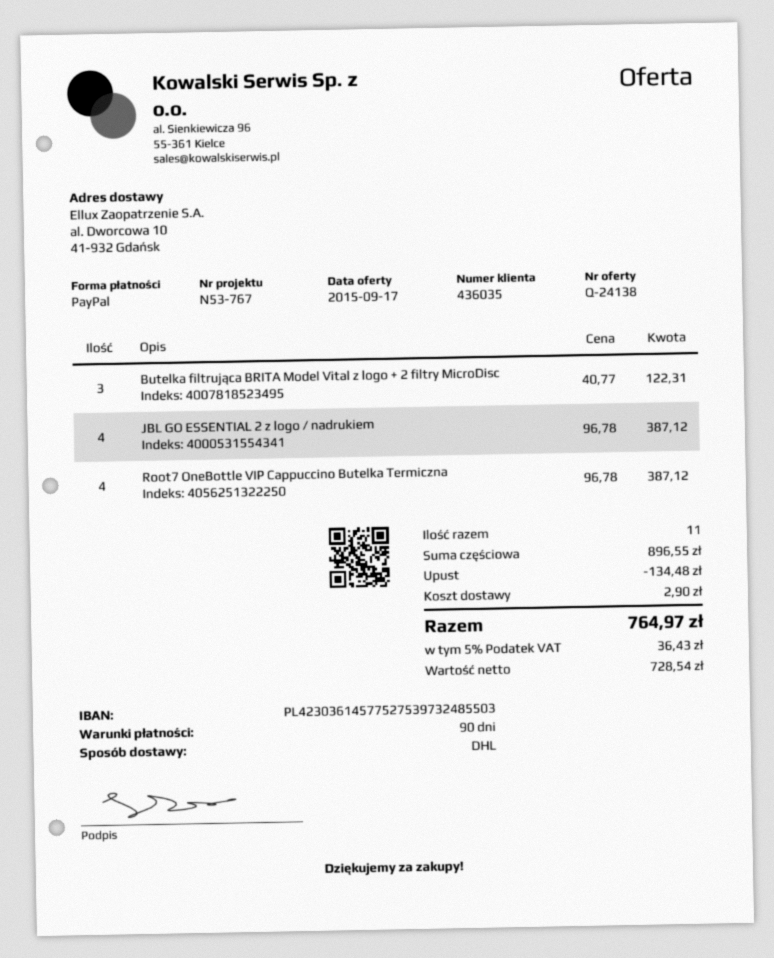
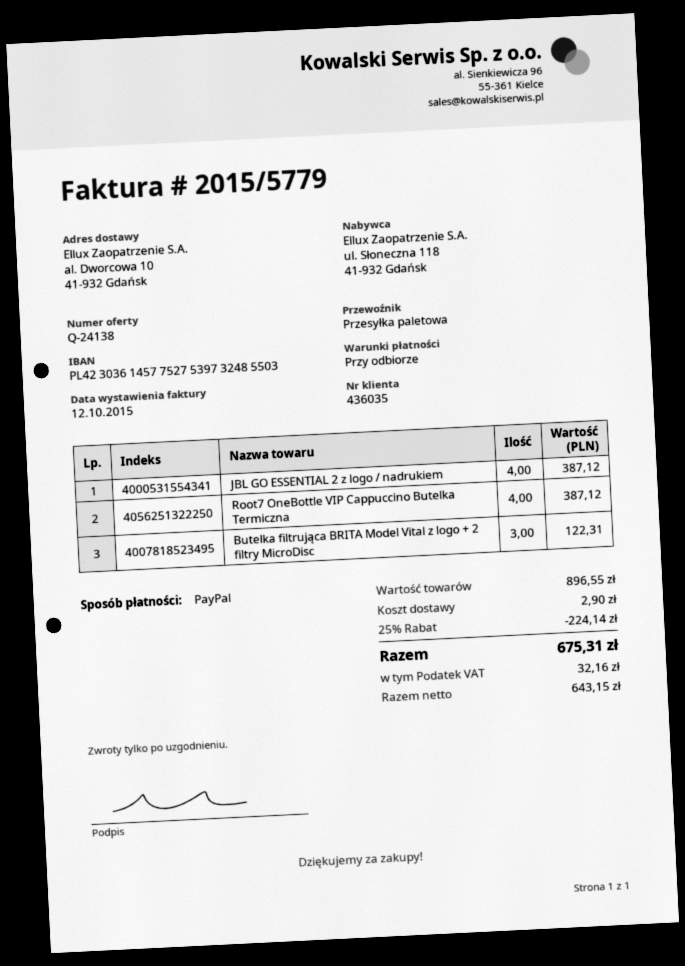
payment terms: 90 days -> on receipt
shipping method: DHL -> pallet freight
discount: 134.48 -> 224.14
net: 728.54 -> 643.15
tax: 36.43 -> 32.16
total: 764.97 -> 675.31

